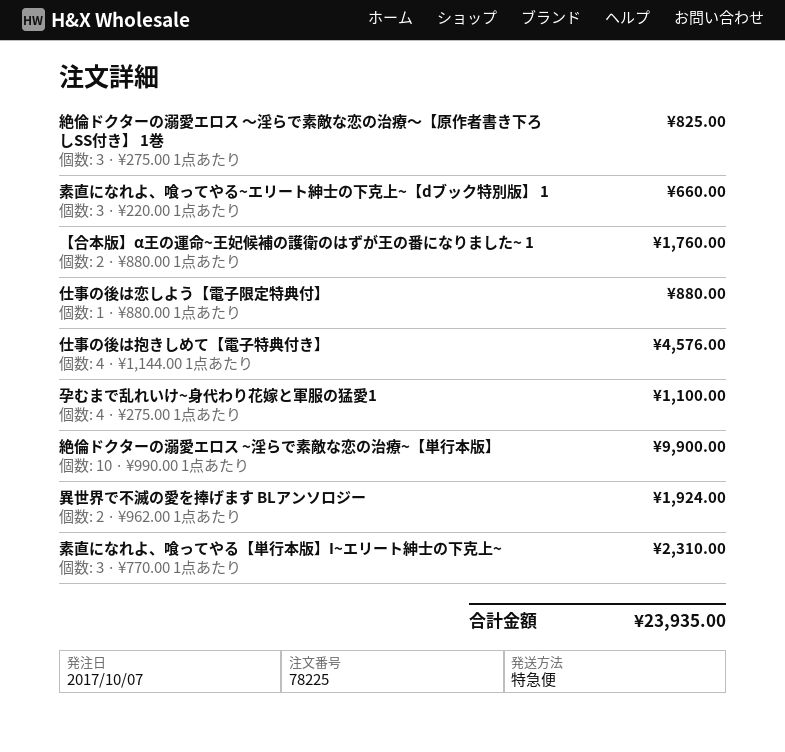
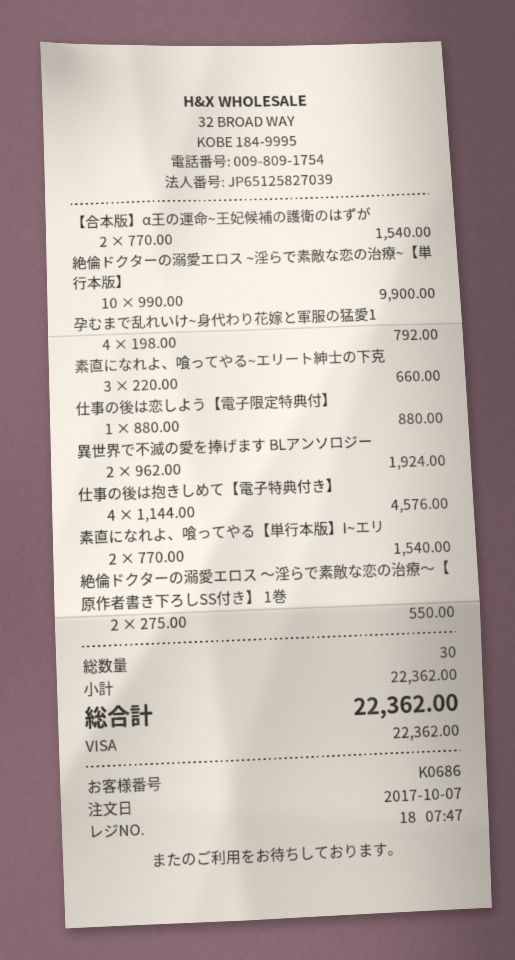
絶倫ドクターの溺愛エロス 〜淫らで素敵な恋の治療〜【原作者書き下ろしSS付き】 1巻: 3 x 275.00 = 825.00 -> 2 x 275.00 = 550.00
【合本版】α王の運命~王妃候補の護衛のはずが王の番になりました~ 1: 2 x 880.00 = 1760.00 -> 2 x 770.00 = 1540.00
孕むまで乱れいけ~身代わり花嫁と軍服の猛愛1: 4 x 275.00 = 1100.00 -> 4 x 198.00 = 792.00
素直になれよ、喰ってやる【単行本版】I~エリート紳士の下克上~: 3 x 770.00 = 2310.00 -> 2 x 770.00 = 1540.00
total: 23935.00 -> 22362.00

